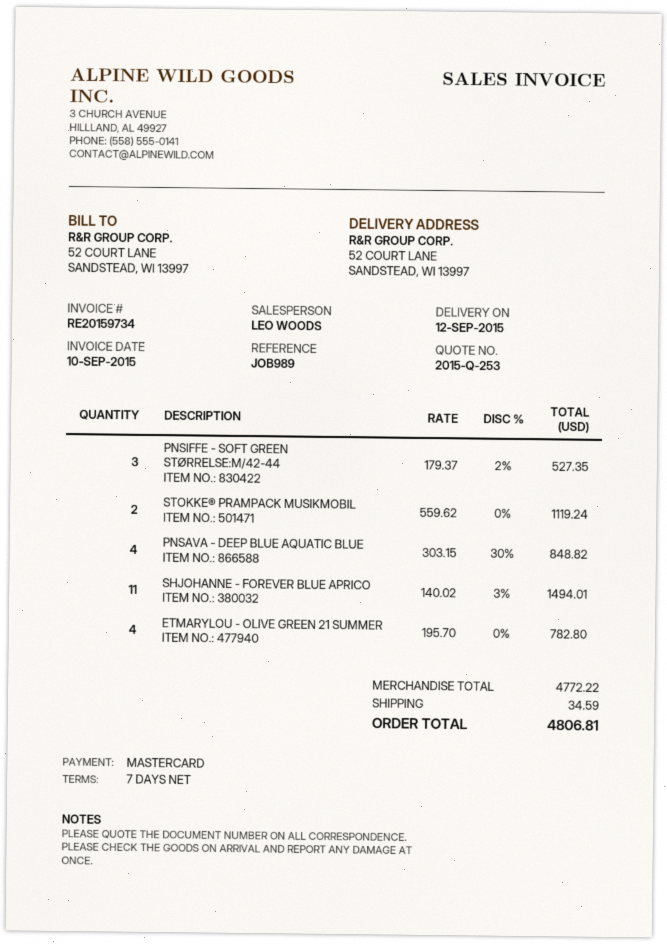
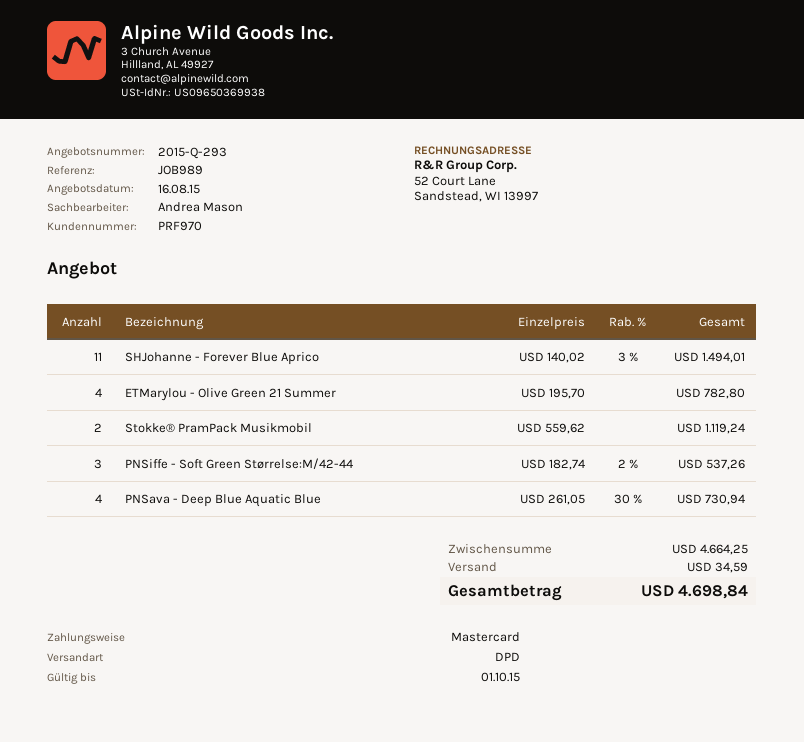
quote number: 2015-Q-253 -> 2015-Q-293
sales rep: LEO WOODS -> Andrea Mason
PNSIFFE - SOFT GREEN STØRRELSE:M/42-44: 3 x 179.37 - 2% = 527.35 -> 3 x 182.74 - 2% = 537.26
PNSAVA - DEEP BLUE AQUATIC BLUE: 4 x 303.15 - 30% = 848.82 -> 4 x 261.05 - 30% = 730.94
subtotal: 4772.22 -> 4664.25
total: 4806.81 -> 4698.84

